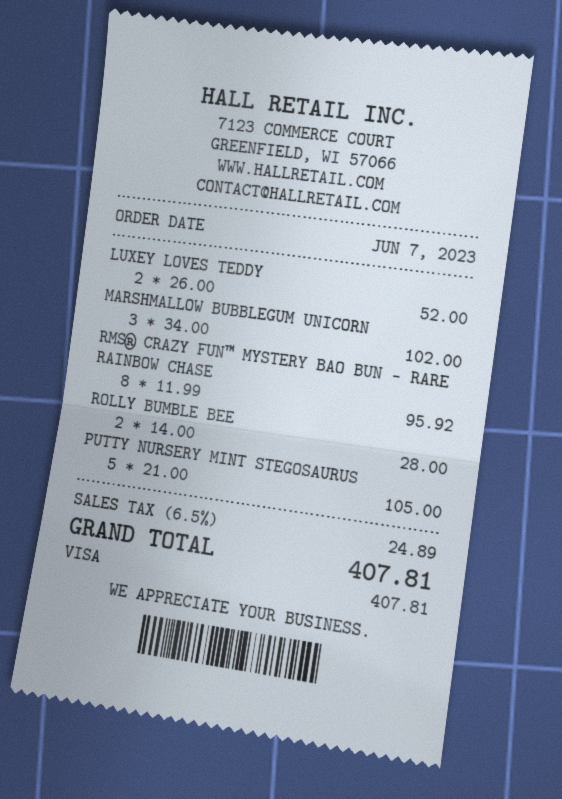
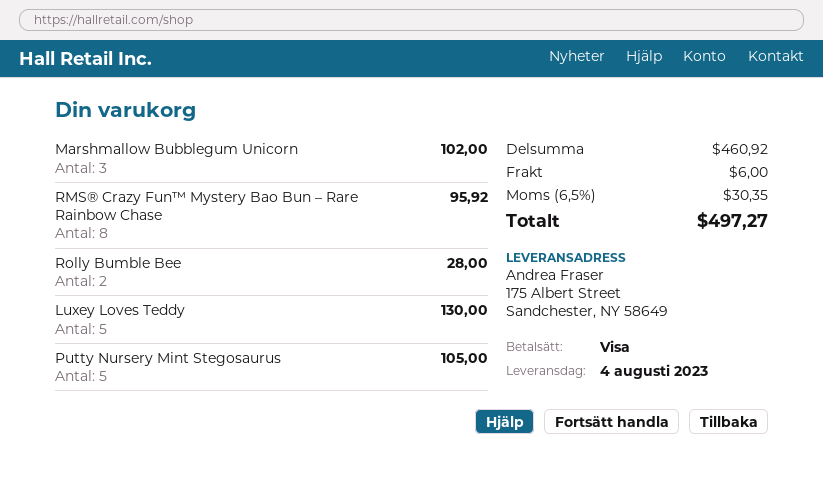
LUXEY LOVES TEDDY: 2 for 52.00 -> 5 for 130.00
shipping: none -> 6.00
tax: 6.5% = 24.89 -> 6.5% = 30.35
total: 407.81 -> 497.27

